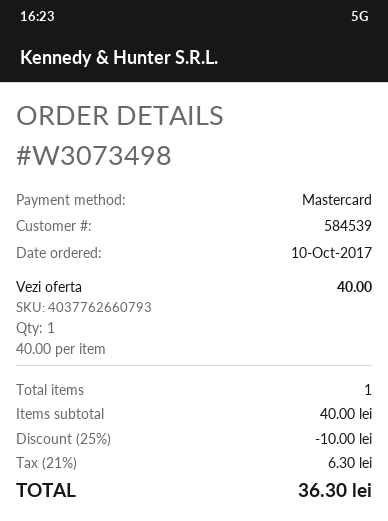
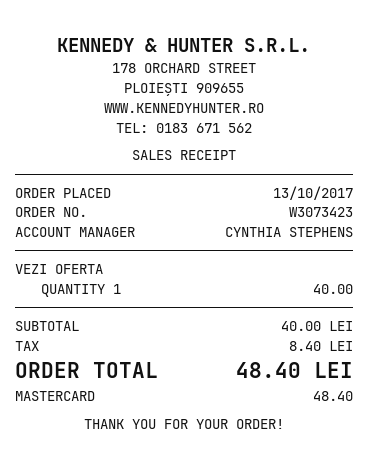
order number: W3073498 -> W3073423
order date: 2017-10-10 -> 2017-10-13
discount: 25% = 10.00 -> none
tax: 6.30 -> 8.40
total: 36.30 -> 48.40

